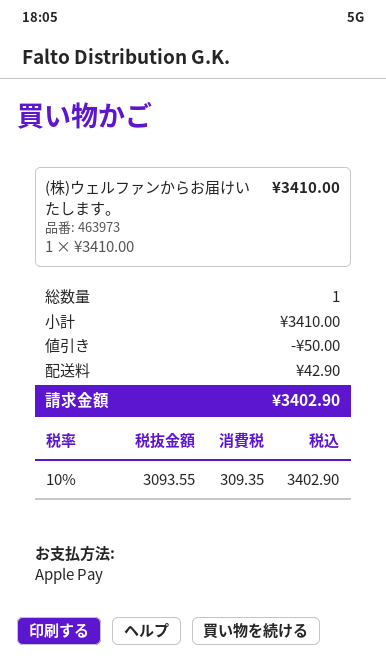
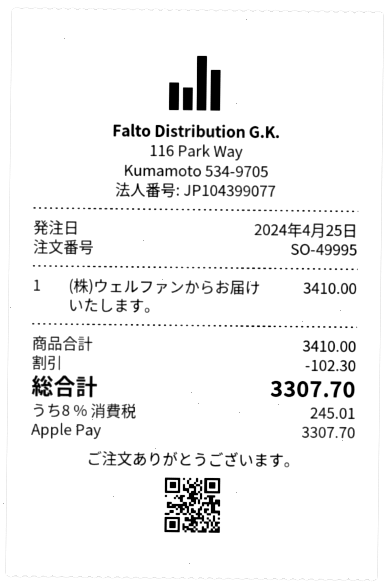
discount: 50.00 -> 102.30
shipping: 42.90 -> none
tax: 10% = 309.35 -> 8% = 245.01
total: 3402.90 -> 3307.70

